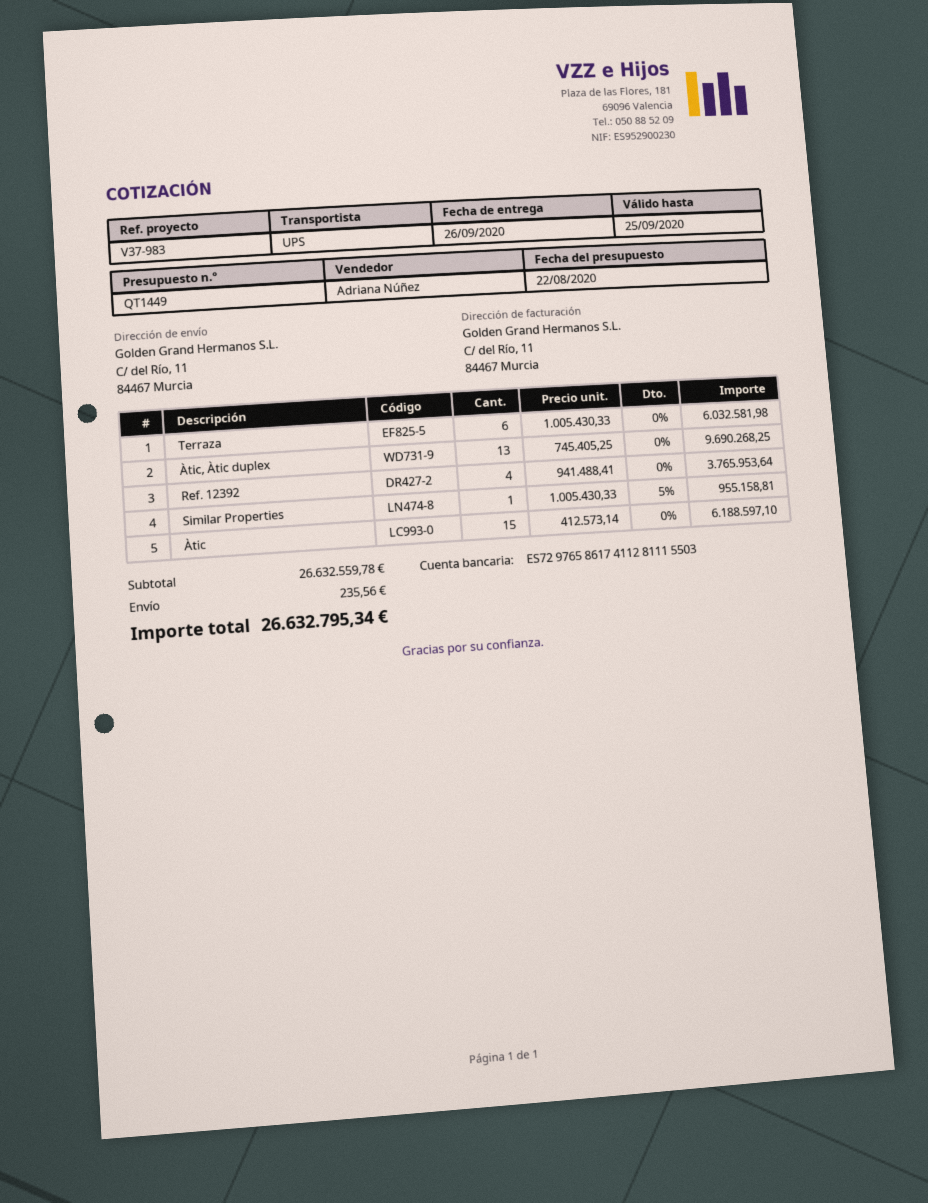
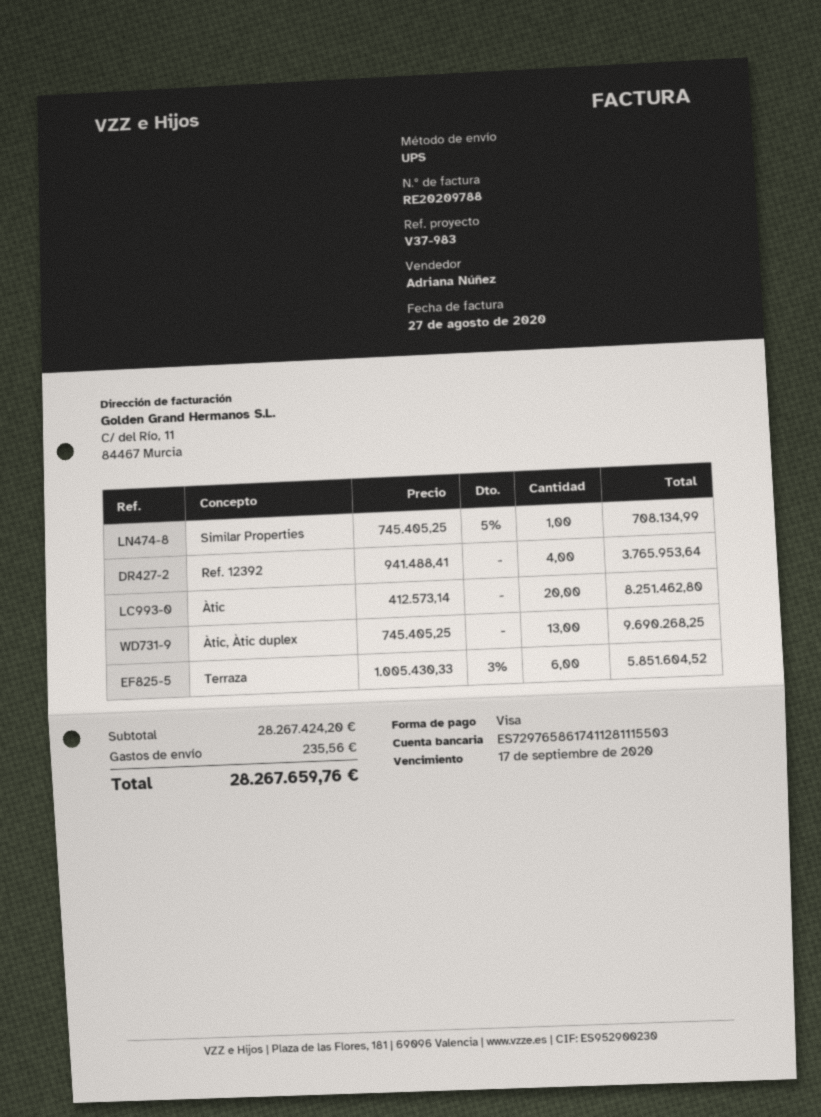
Terraza: 6 x 1005430.33 = 6032581.98 -> 6 x 1005430.33 - 3% = 5851604.52
Similar Properties: 1 x 1005430.33 - 5% = 955158.81 -> 1 x 745405.25 - 5% = 708134.99
Àtic: 15 x 412573.14 = 6188597.10 -> 20 x 412573.14 = 8251462.80
subtotal: 26632559.78 -> 28267424.20
total: 26632795.34 -> 28267659.76

